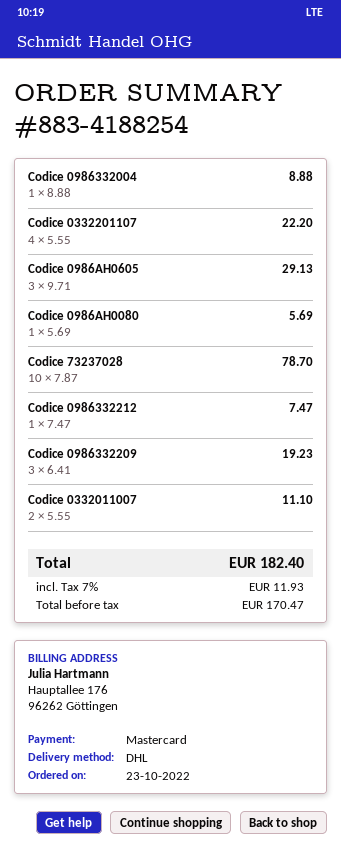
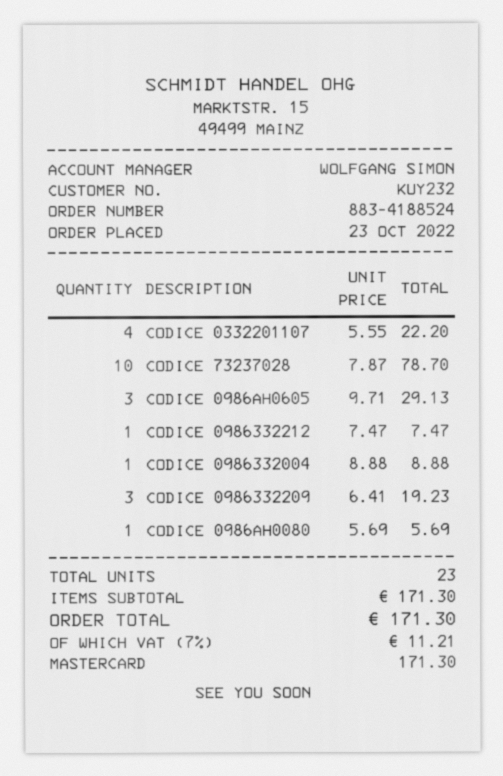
order number: 883-4188254 -> 883-4188524
Codice 0332011007: 2 x 5.55 = 11.10 -> none
tax: 7% = 11.93 -> 7% = 11.21
total: 182.40 -> 171.30

